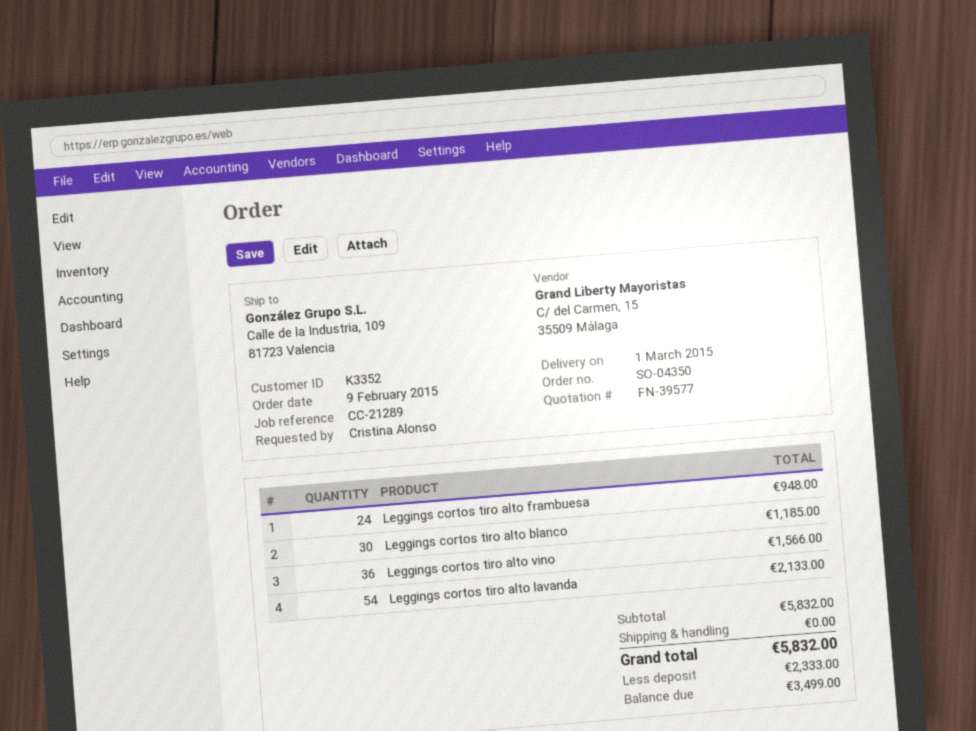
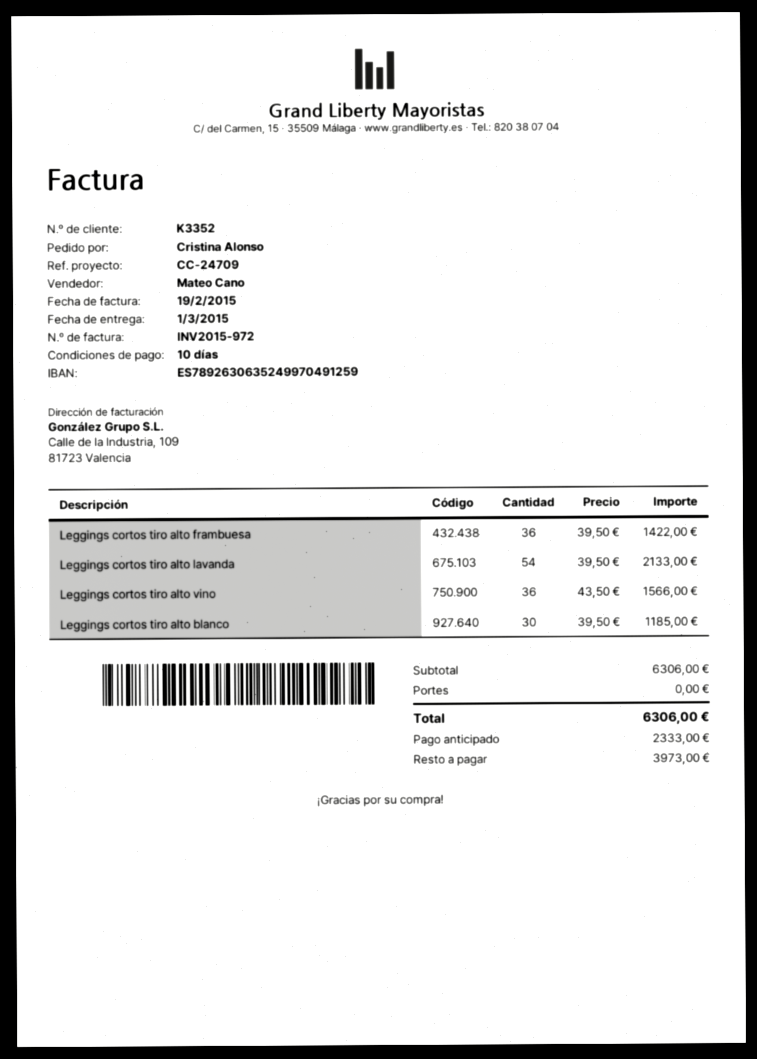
reference: CC-21289 -> CC-24709
Leggings cortos tiro alto frambuesa: 24 for 948.00 -> 36 for 1422.00
subtotal: 5832.00 -> 6306.00
total: 5832.00 -> 6306.00
balance: 3499.00 -> 3973.00

